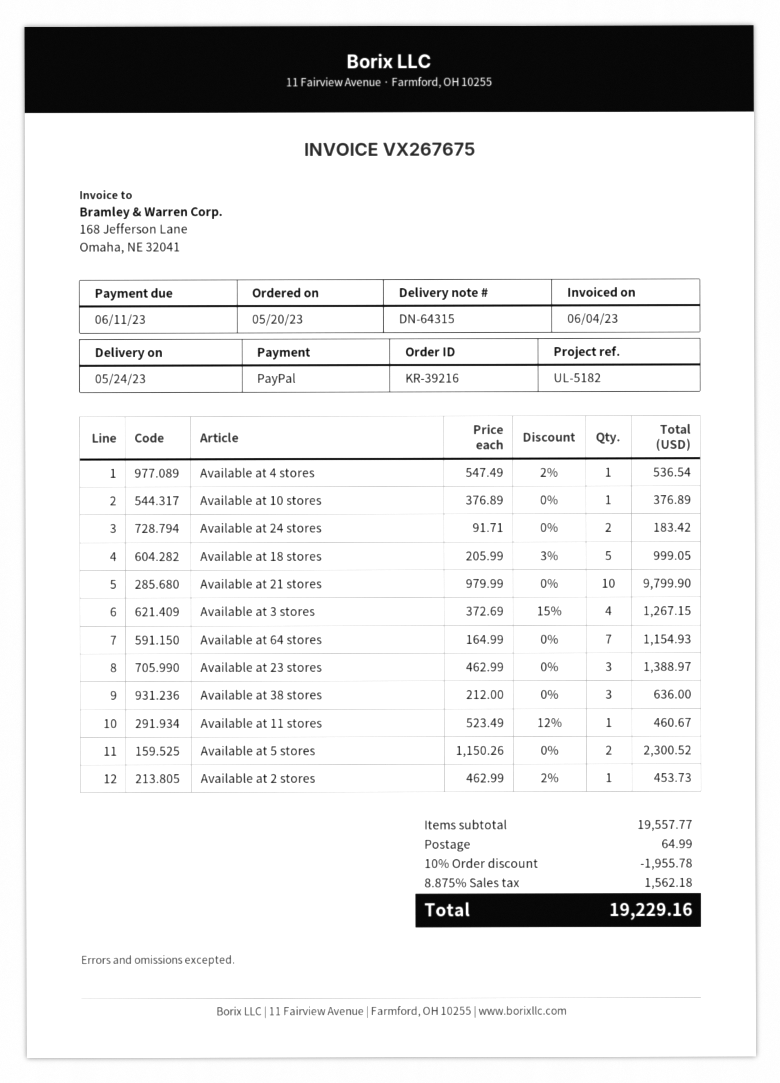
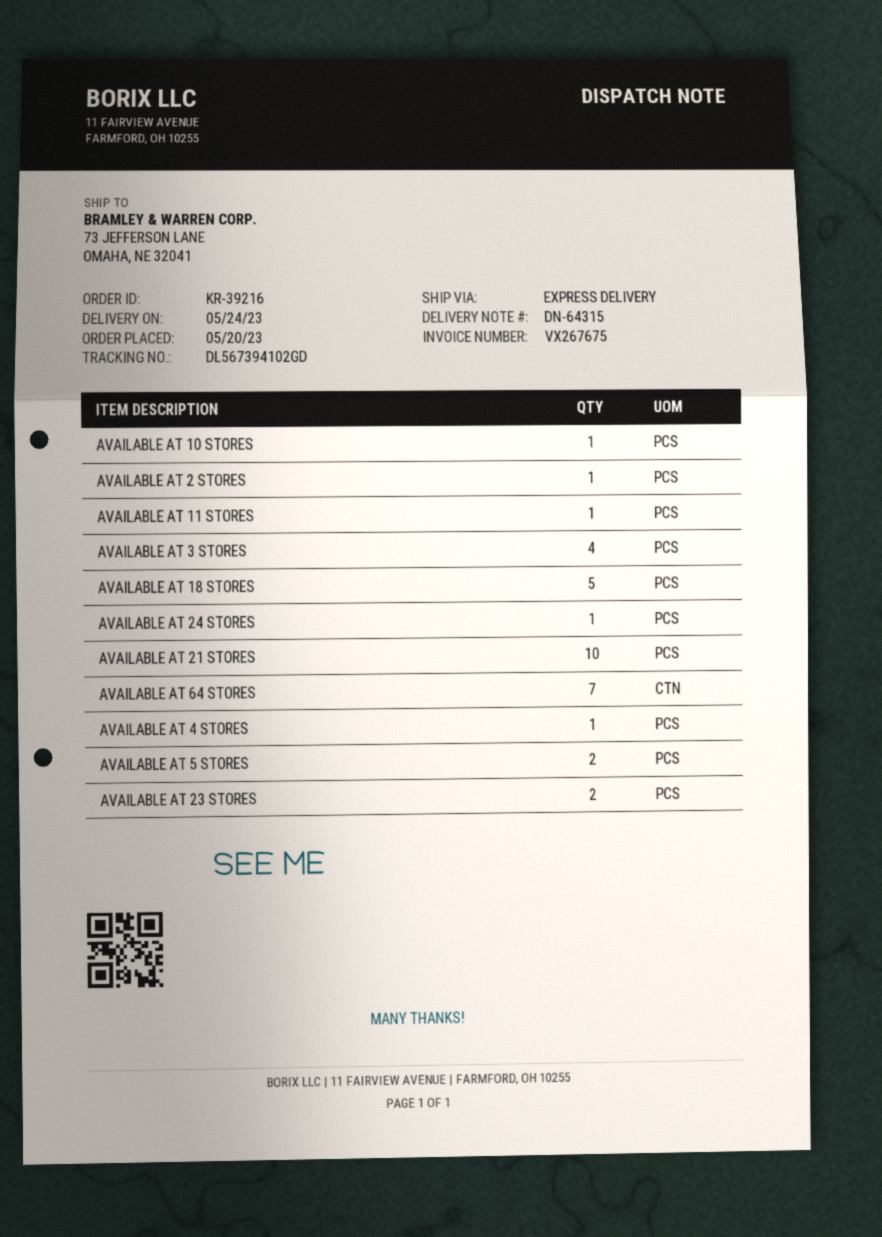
Available at 24 stores: 2 -> 1
Available at 23 stores: 3 -> 2
Available at 38 stores: 3 -> none

